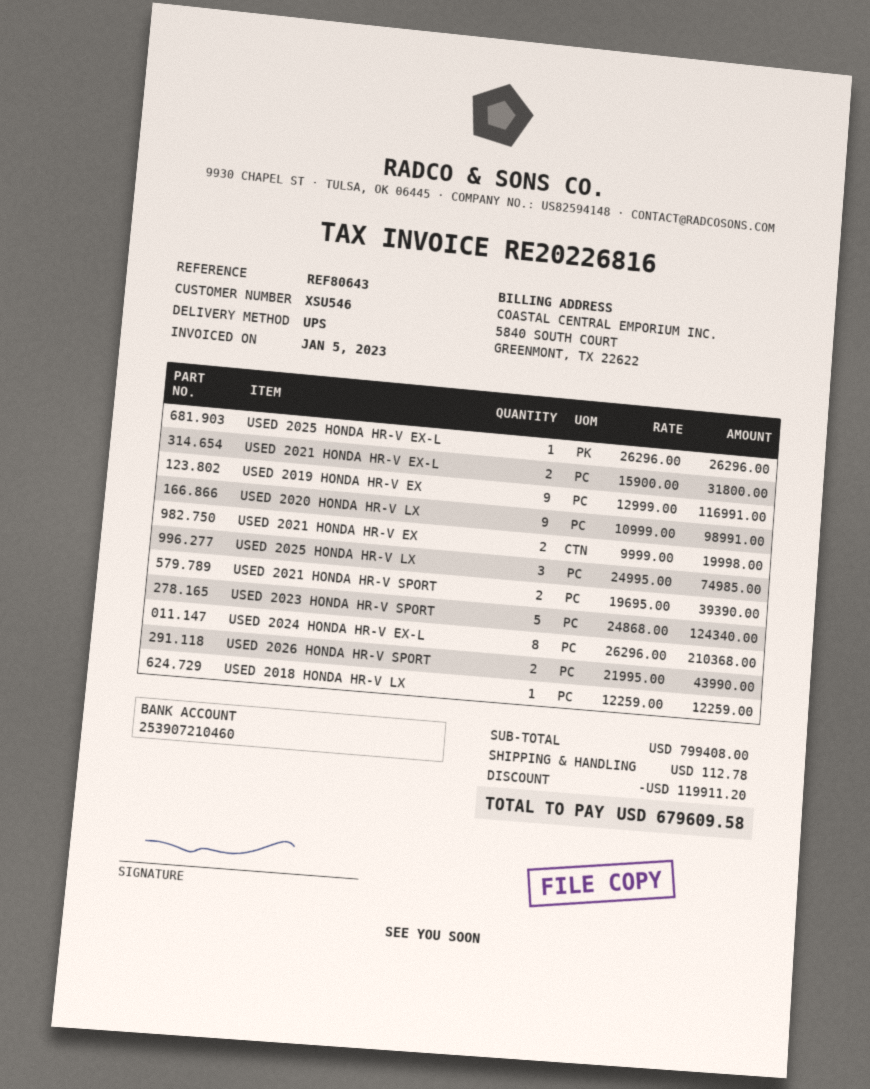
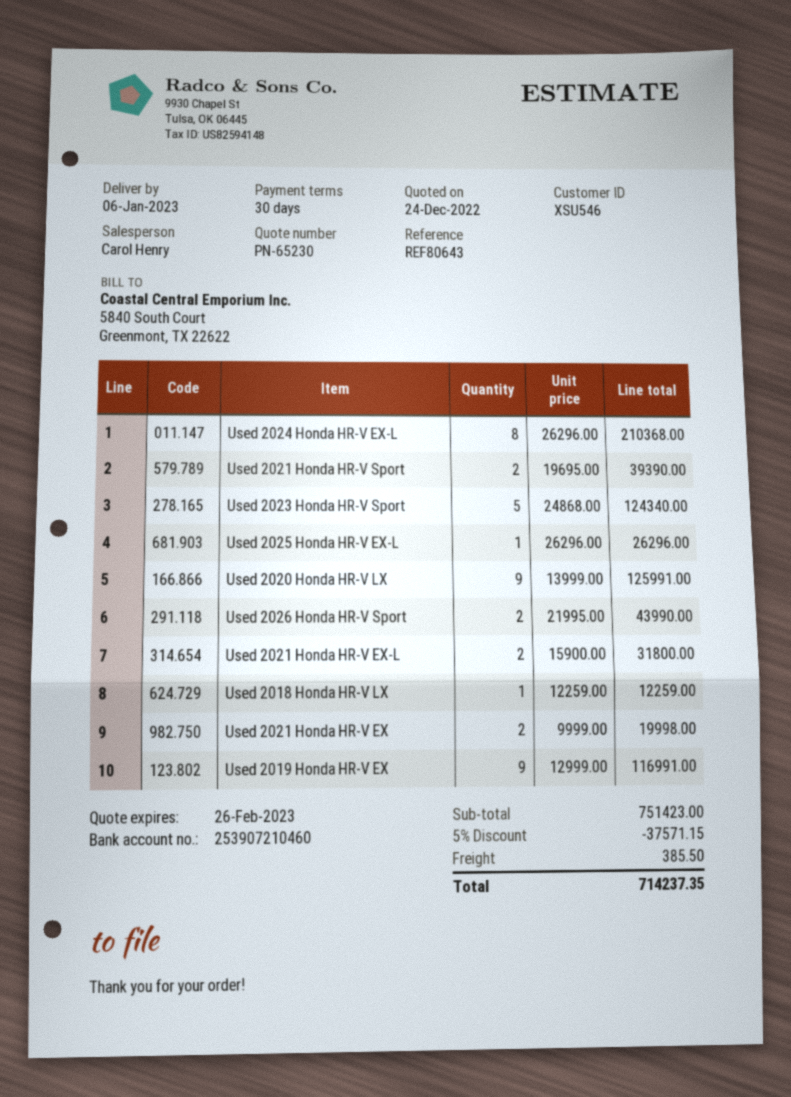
USED 2020 HONDA HR-V LX: 9 x 10999.00 = 98991.00 -> 9 x 13999.00 = 125991.00
USED 2025 HONDA HR-V LX: 3 x 24995.00 = 74985.00 -> none
subtotal: 799408.00 -> 751423.00
discount: 119911.20 -> 37571.15
shipping: 112.78 -> 385.50
total: 679609.58 -> 714237.35

